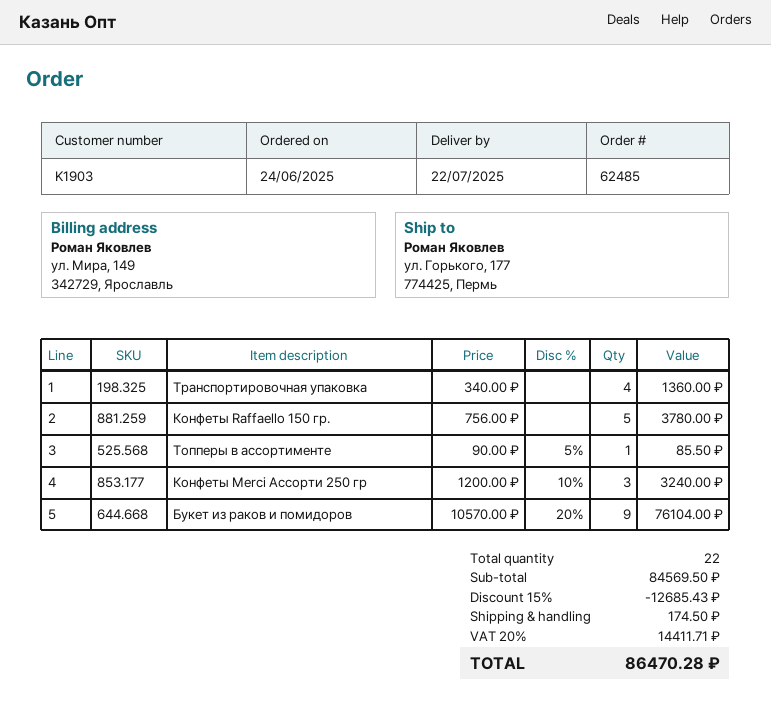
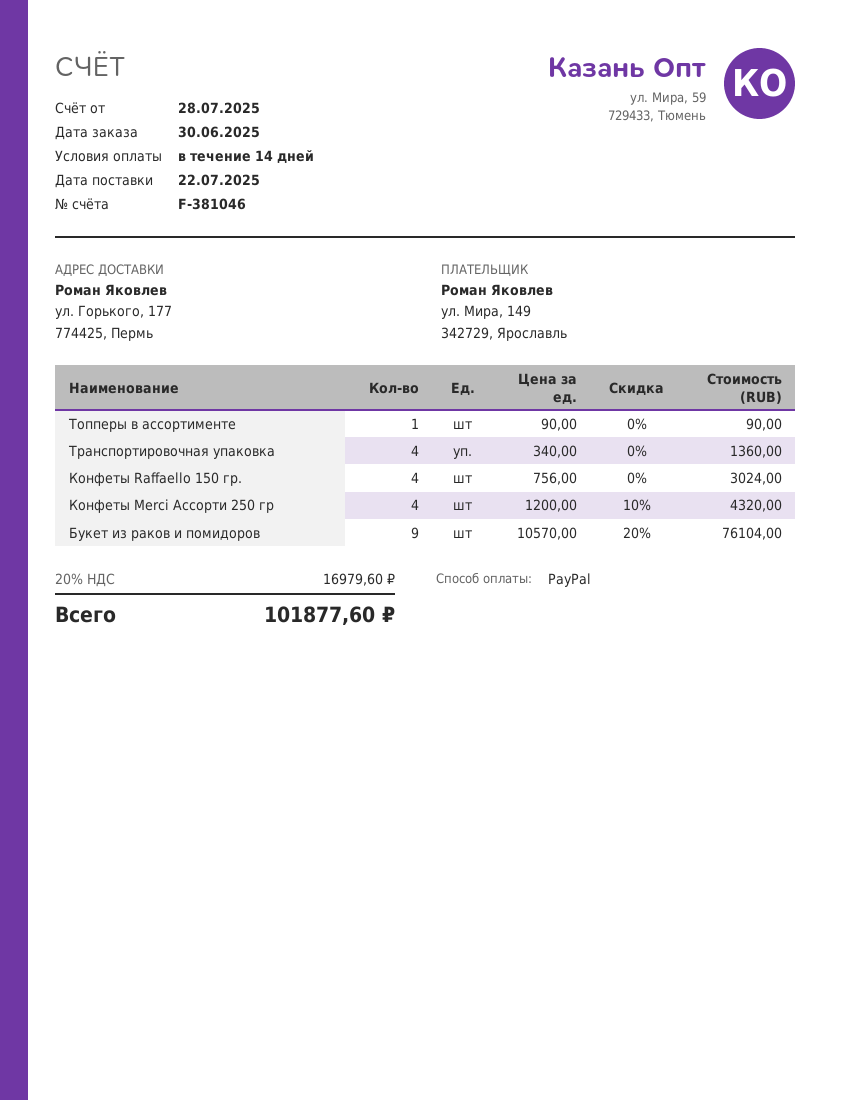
order date: 2025-06-24 -> 2025-06-30
Конфеты Raffaello 150 гр.: 5 x 756.00 = 3780.00 -> 4 x 756.00 = 3024.00
Топперы в ассортименте: 1 x 90.00 - 5% = 85.50 -> 1 x 90.00 = 90.00
Конфеты Merci Ассорти 250 гр: 3 x 1200.00 - 10% = 3240.00 -> 4 x 1200.00 - 10% = 4320.00
discount: 15% = 12685.43 -> none
shipping: 174.50 -> none
tax: 20% = 14411.71 -> 20% = 16979.60
total: 86470.28 -> 101877.60

